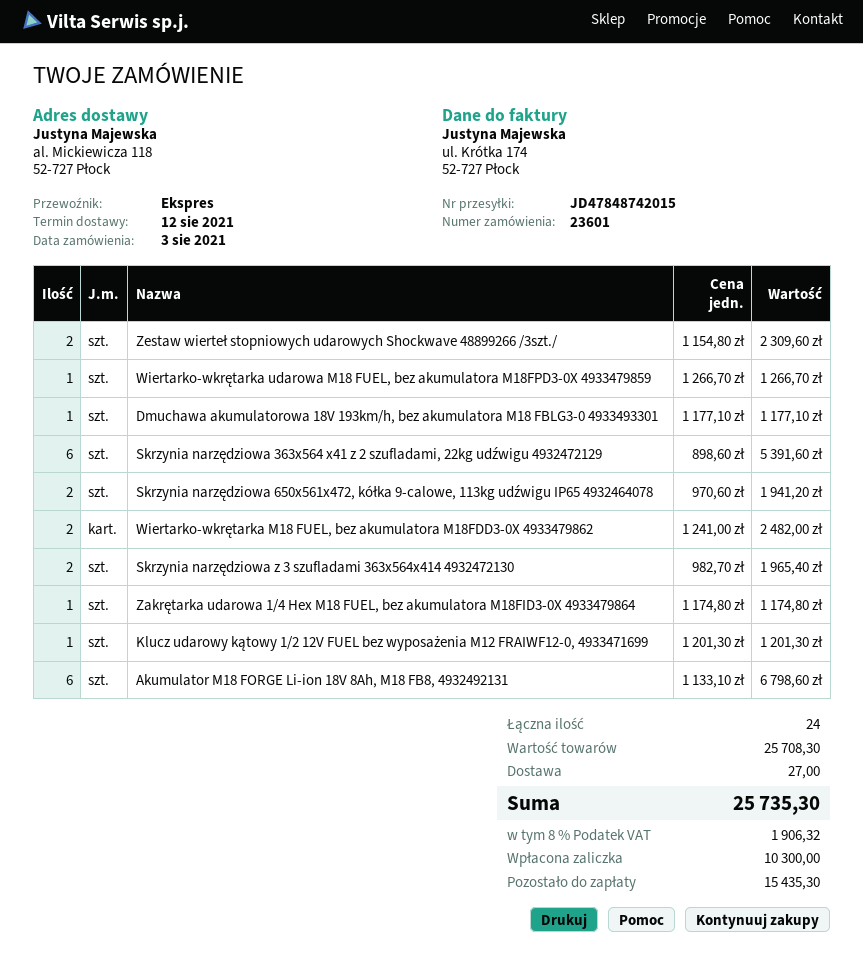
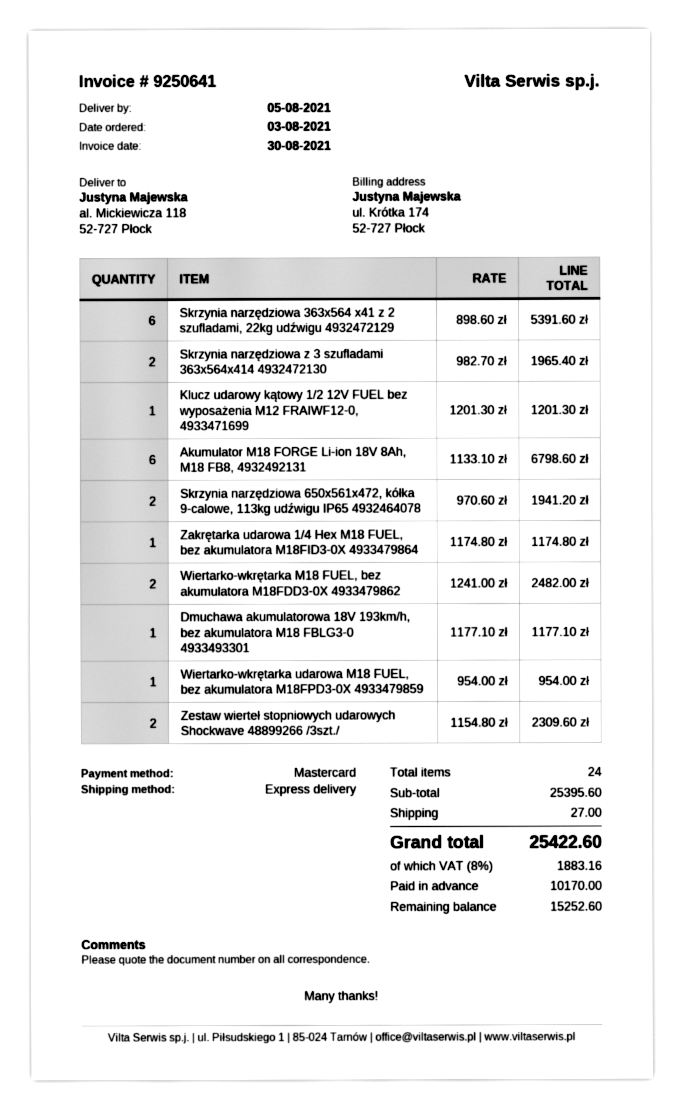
delivery date: 2021-08-12 -> 2021-08-05
Wiertarko-wkrętarka udarowa M18 FUEL, bez akumulatora M18FPD3-0X 4933479859: 1 x 1266.70 = 1266.70 -> 1 x 954.00 = 954.00
subtotal: 25708.30 -> 25395.60
tax: 8% = 1906.32 -> 8% = 1883.16
total: 25735.30 -> 25422.60
deposit: 10300.00 -> 10170.00
balance: 15435.30 -> 15252.60

